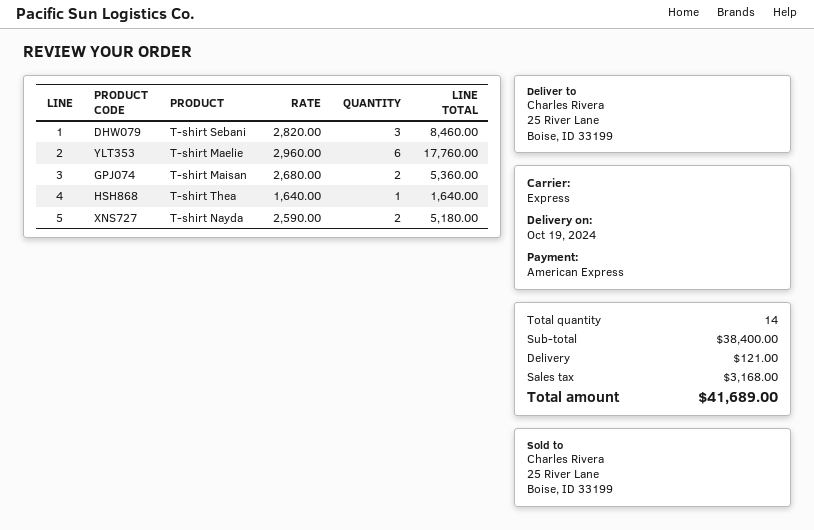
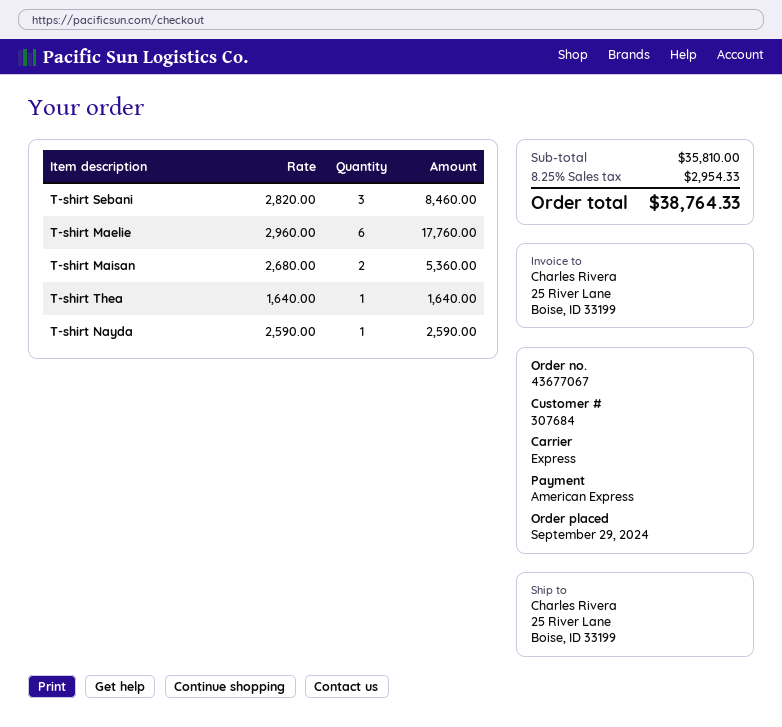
T-shirt Nayda: 2 x 2590.00 = 5180.00 -> 1 x 2590.00 = 2590.00
subtotal: 38400.00 -> 35810.00
shipping: 121.00 -> none
tax: 3168.00 -> 2954.33
total: 41689.00 -> 38764.33

